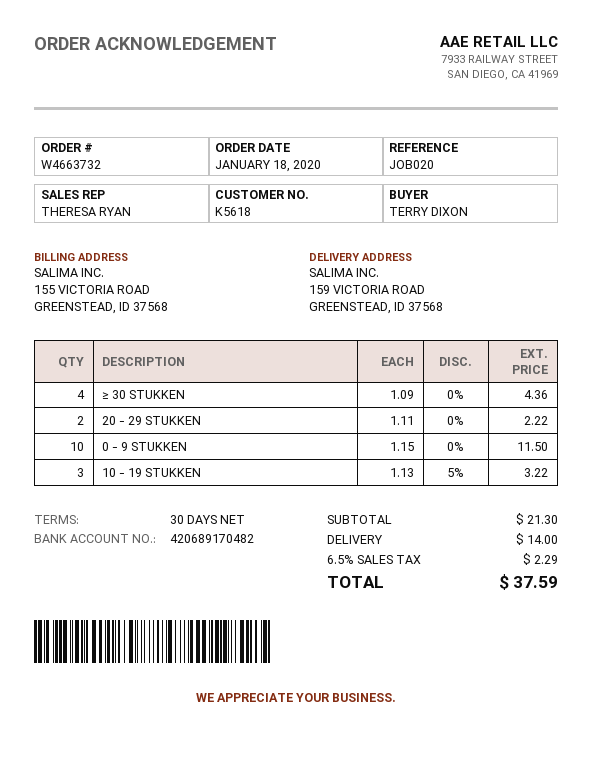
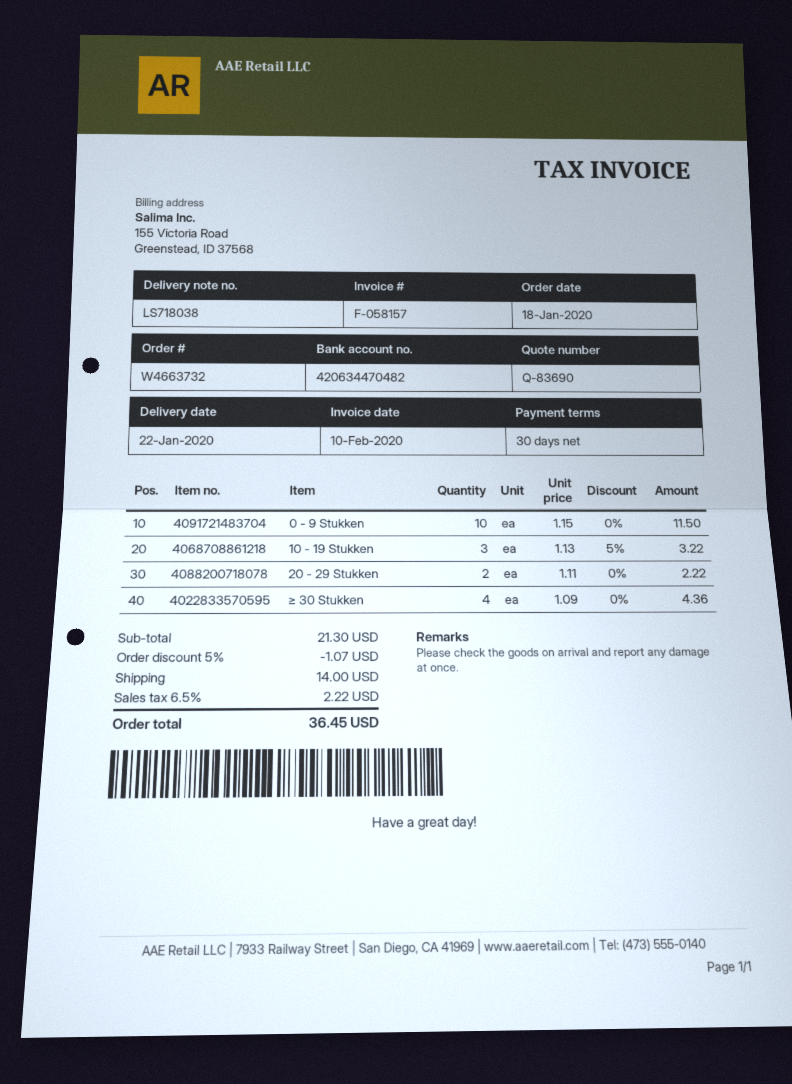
bank account: 420689170482 -> 420634470482
discount: none -> 5% = 1.07
tax: 6.5% = 2.29 -> 6.5% = 2.22
total: 37.59 -> 36.45

